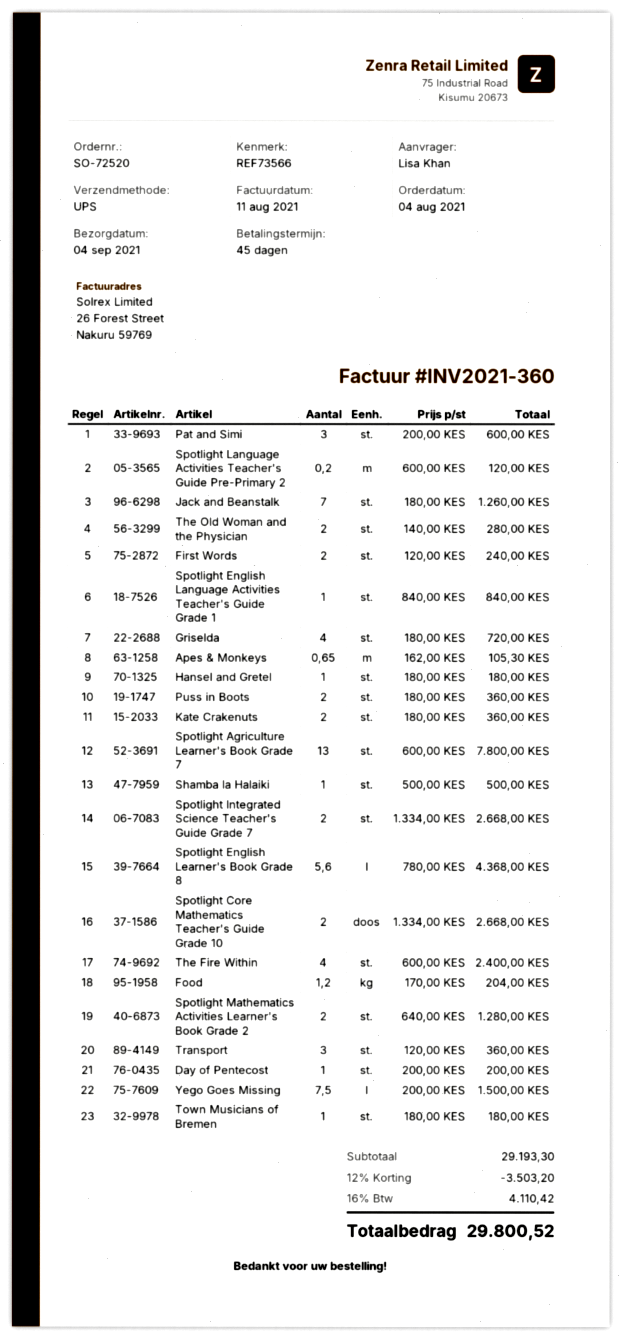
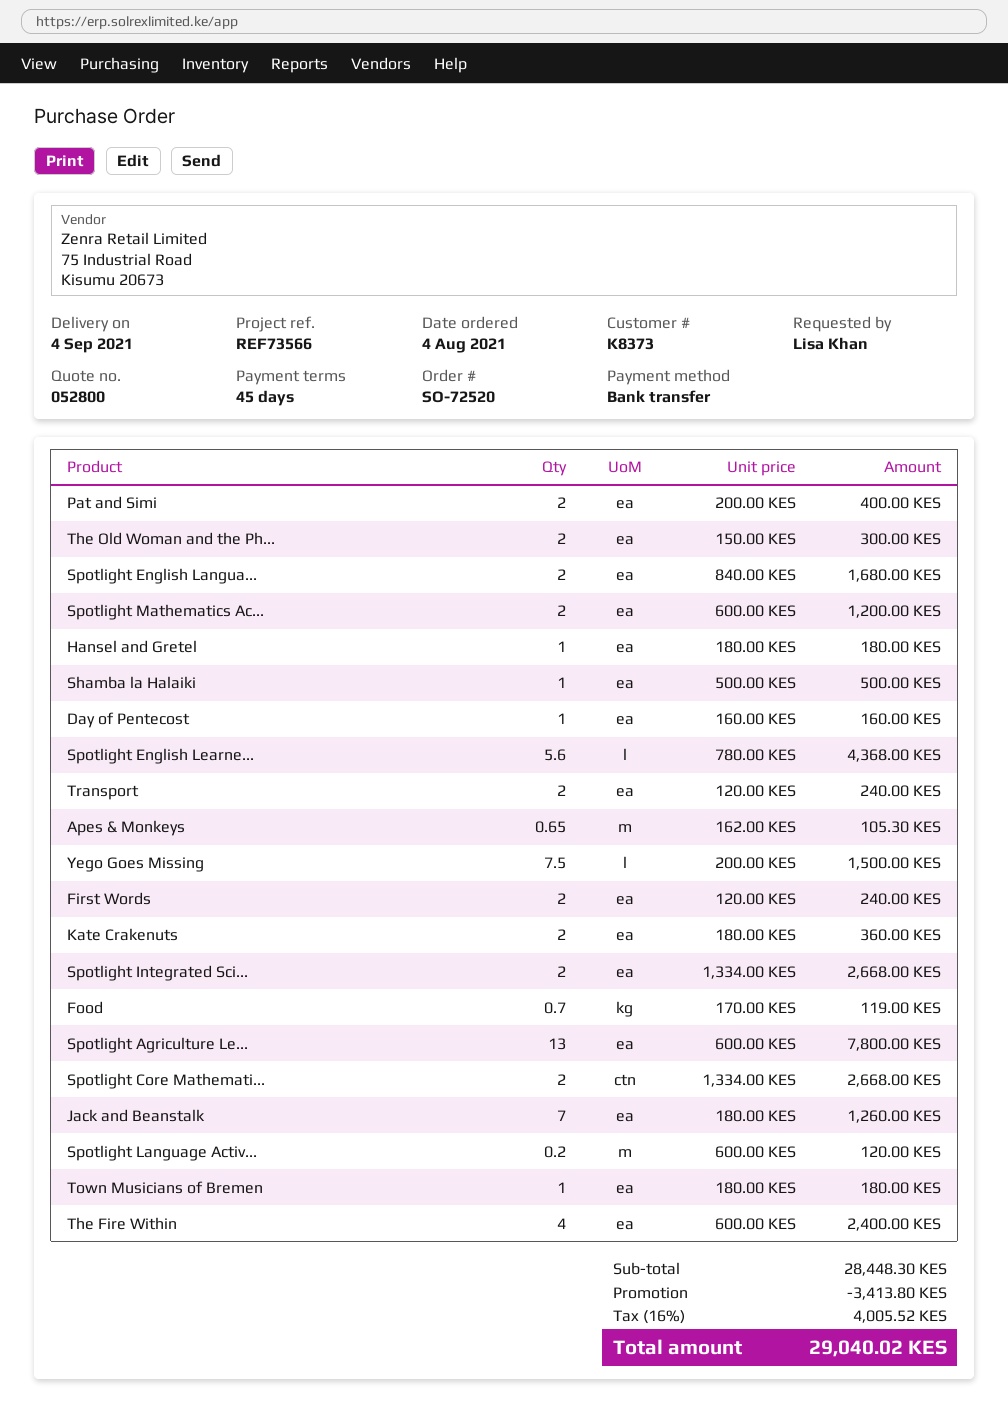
Pat and Simi: 3 x 200.00 = 600.00 -> 2 x 200.00 = 400.00
The Old Woman and the Physician: 2 x 140.00 = 280.00 -> 2 x 150.00 = 300.00
Spotlight English Language Activities Teacher's Guide Grade 1: 1 x 840.00 = 840.00 -> 2 x 840.00 = 1680.00
Griselda: 4 x 180.00 = 720.00 -> none
Puss in Boots: 2 x 180.00 = 360.00 -> none
Food: 1.2 x 170.00 = 204.00 -> 0.7 x 170.00 = 119.00
Spotlight Mathematics Activities Learner's Book Grade 2: 2 x 640.00 = 1280.00 -> 2 x 600.00 = 1200.00
Transport: 3 x 120.00 = 360.00 -> 2 x 120.00 = 240.00
Day of Pentecost: 1 x 200.00 = 200.00 -> 1 x 160.00 = 160.00
subtotal: 29193.30 -> 28448.30
discount: 3503.20 -> 3413.80
tax: 16% = 4110.42 -> 16% = 4005.52
total: 29800.52 -> 29040.02

